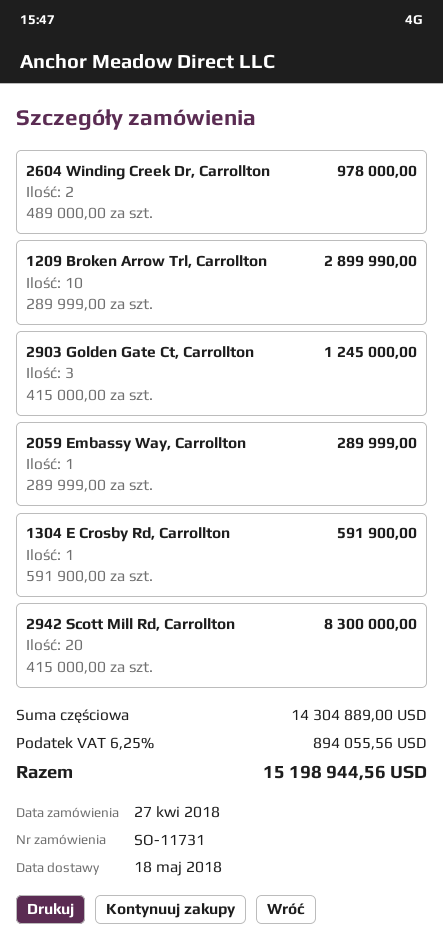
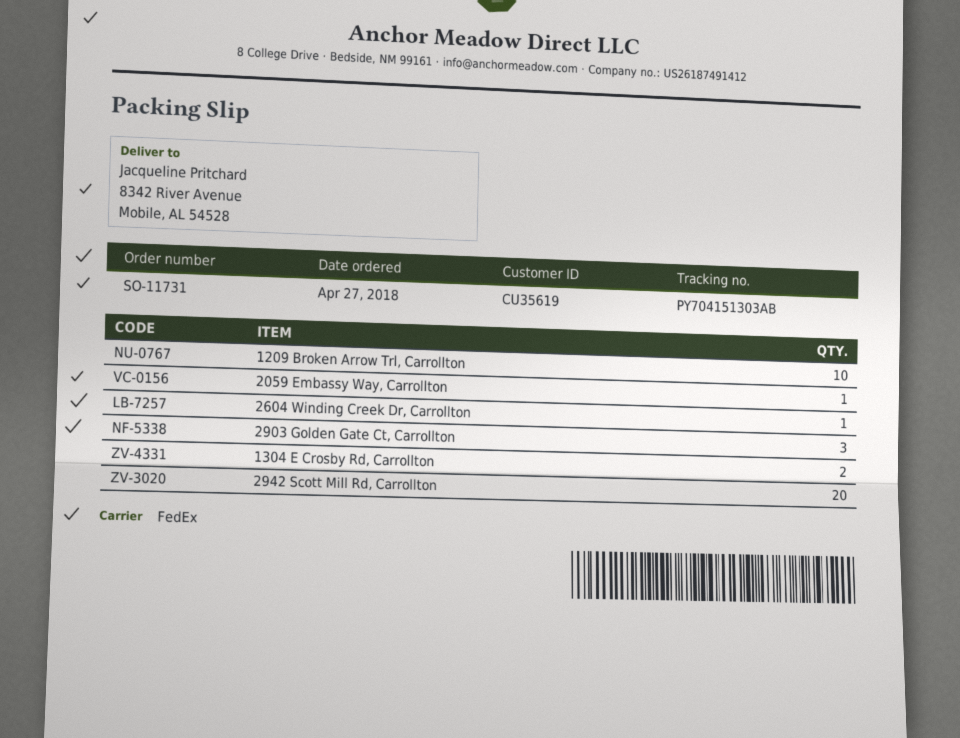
2604 Winding Creek Dr, Carrollton: 2 -> 1
1304 E Crosby Rd, Carrollton: 1 -> 2

